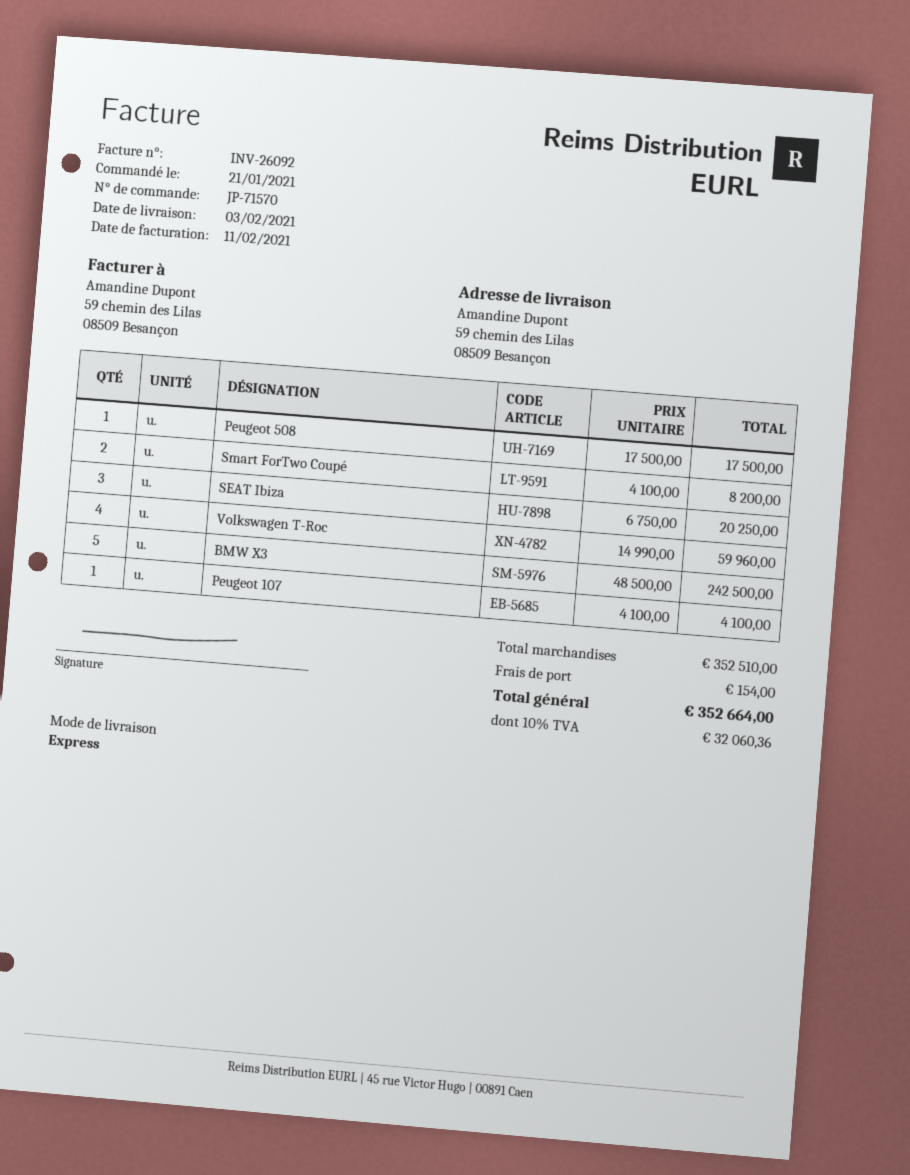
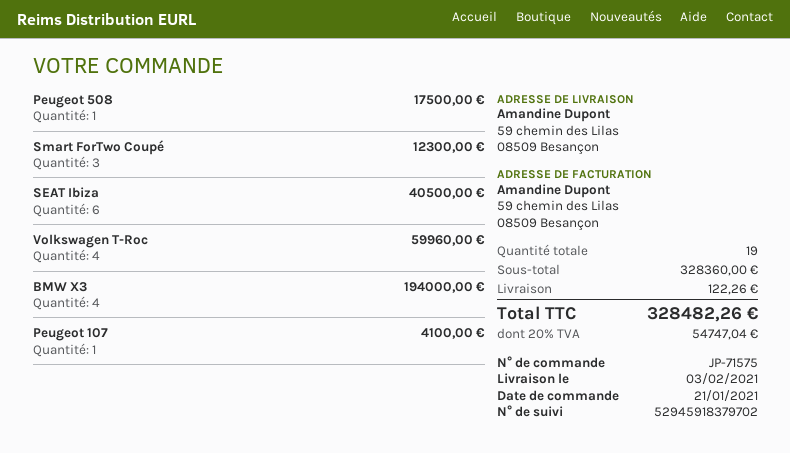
order number: JP-71570 -> JP-71575
Smart ForTwo Coupé: 2 for 8200.00 -> 3 for 12300.00
SEAT Ibiza: 3 for 20250.00 -> 6 for 40500.00
BMW X3: 5 for 242500.00 -> 4 for 194000.00
subtotal: 352510.00 -> 328360.00
shipping: 154.00 -> 122.26
tax: 10% = 32060.36 -> 20% = 54747.04
total: 352664.00 -> 328482.26

